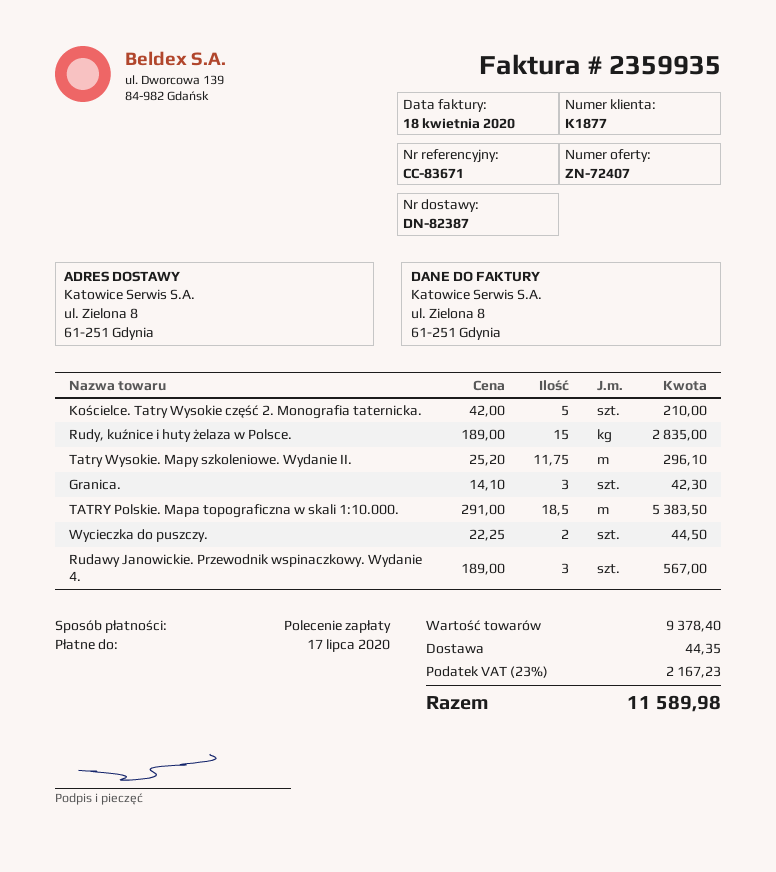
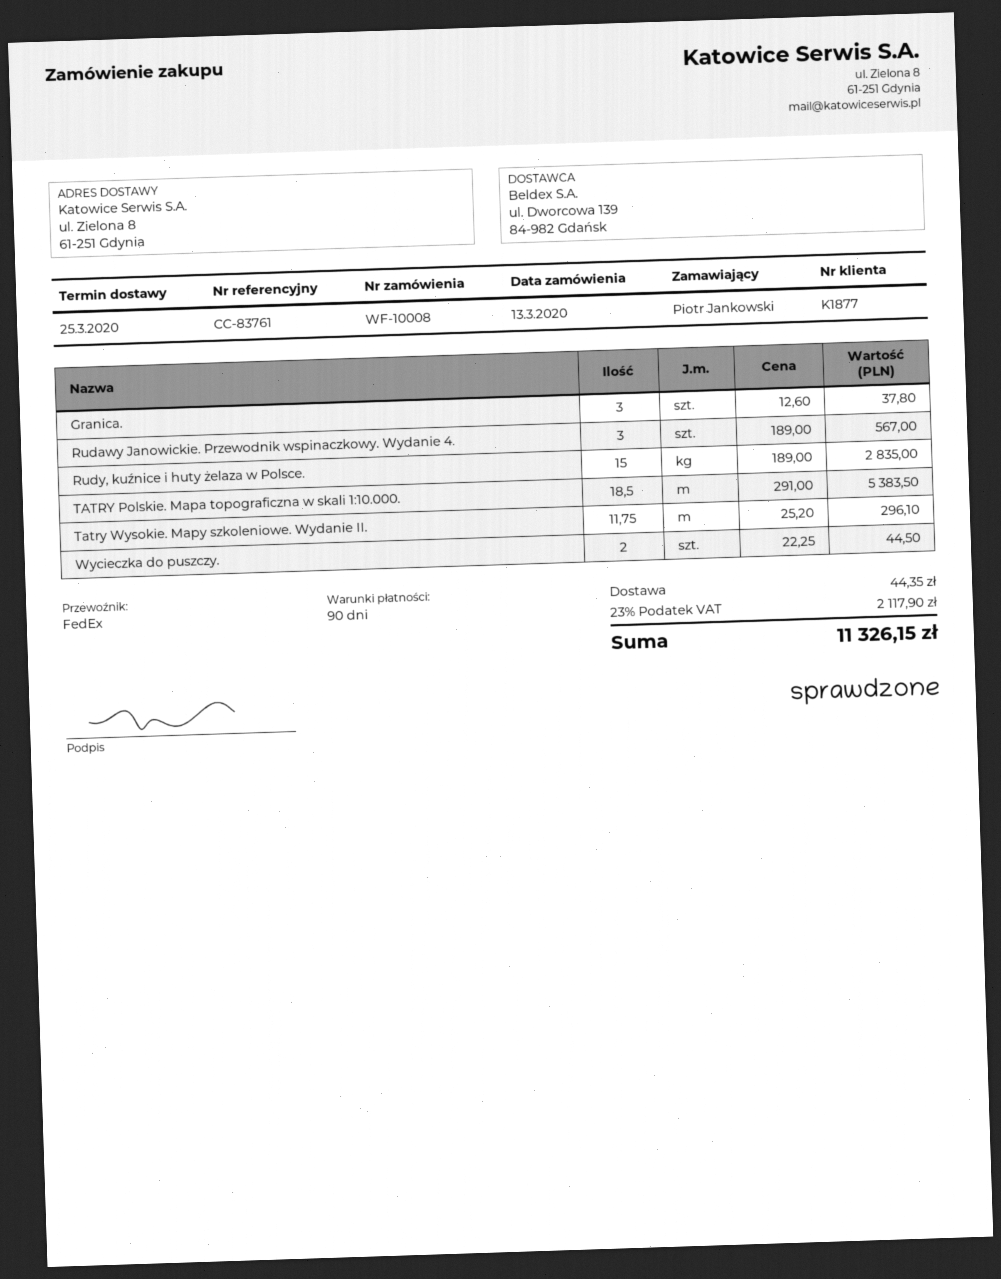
reference: CC-83671 -> CC-83761
Kościelce. Tatry Wysokie część 2. Monografia taternicka.: 5 x 42.00 = 210.00 -> none
Granica.: 3 x 14.10 = 42.30 -> 3 x 12.60 = 37.80
tax: 23% = 2167.23 -> 23% = 2117.90
total: 11589.98 -> 11326.15

